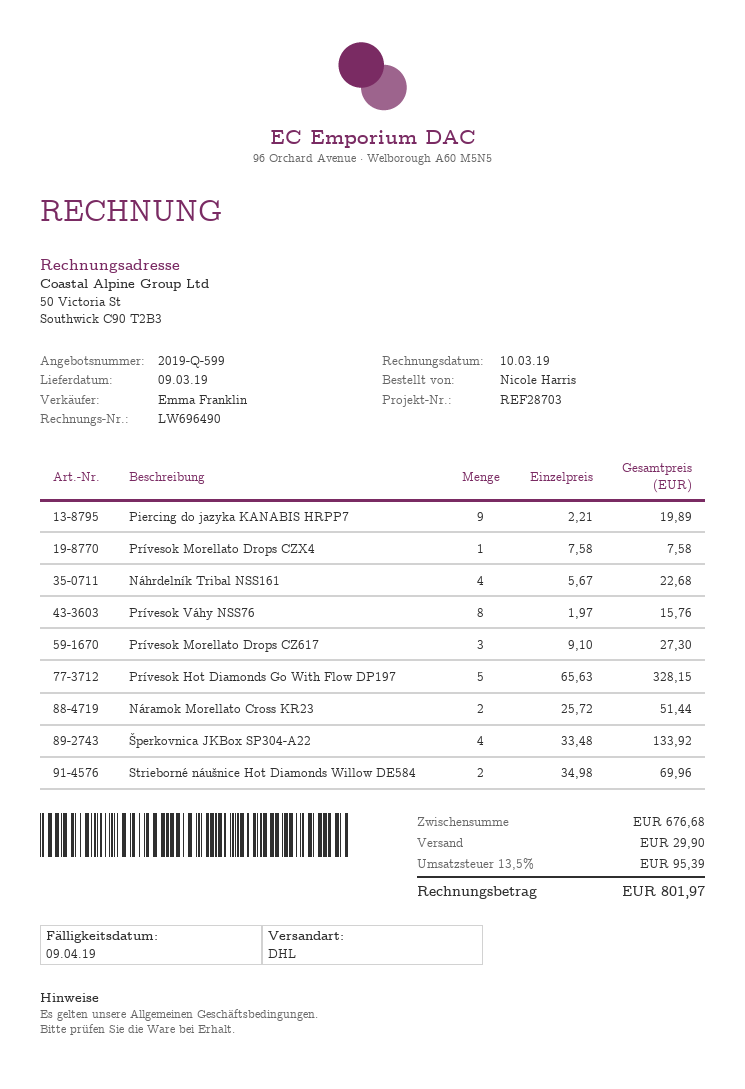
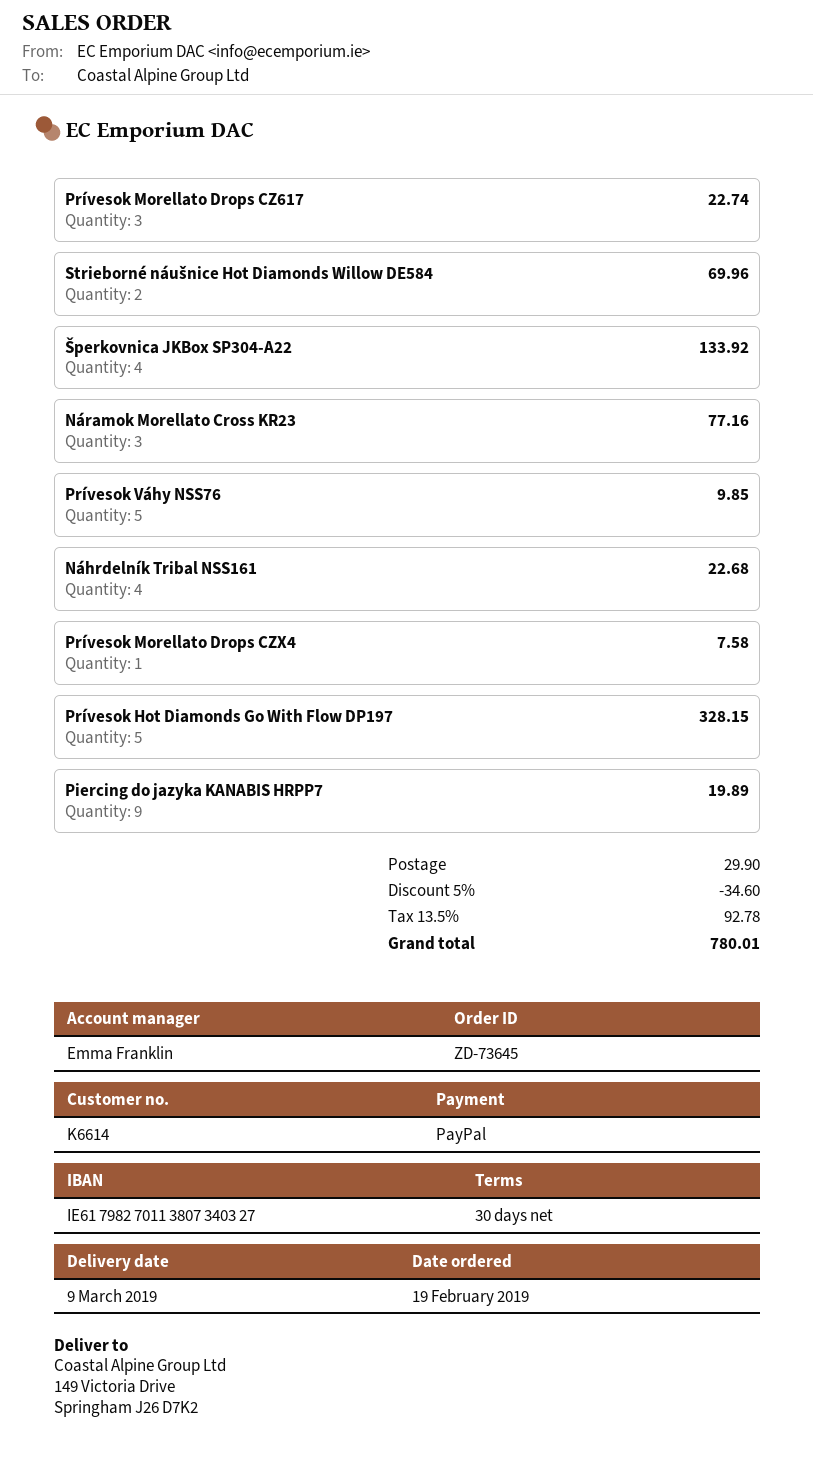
Prívesok Váhy NSS76: 8 for 15.76 -> 5 for 9.85
Prívesok Morellato Drops CZ617: 3 for 27.30 -> 3 for 22.74
Náramok Morellato Cross KR23: 2 for 51.44 -> 3 for 77.16
discount: none -> 5% = 34.60
tax: 13.5% = 95.39 -> 13.5% = 92.78
total: 801.97 -> 780.01

